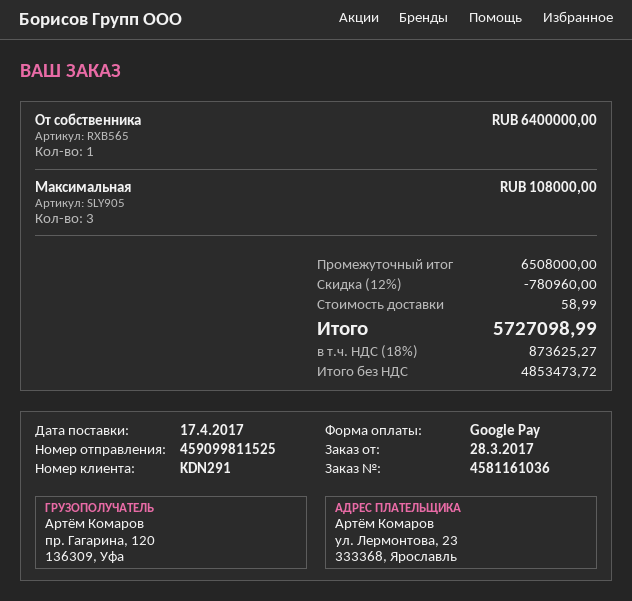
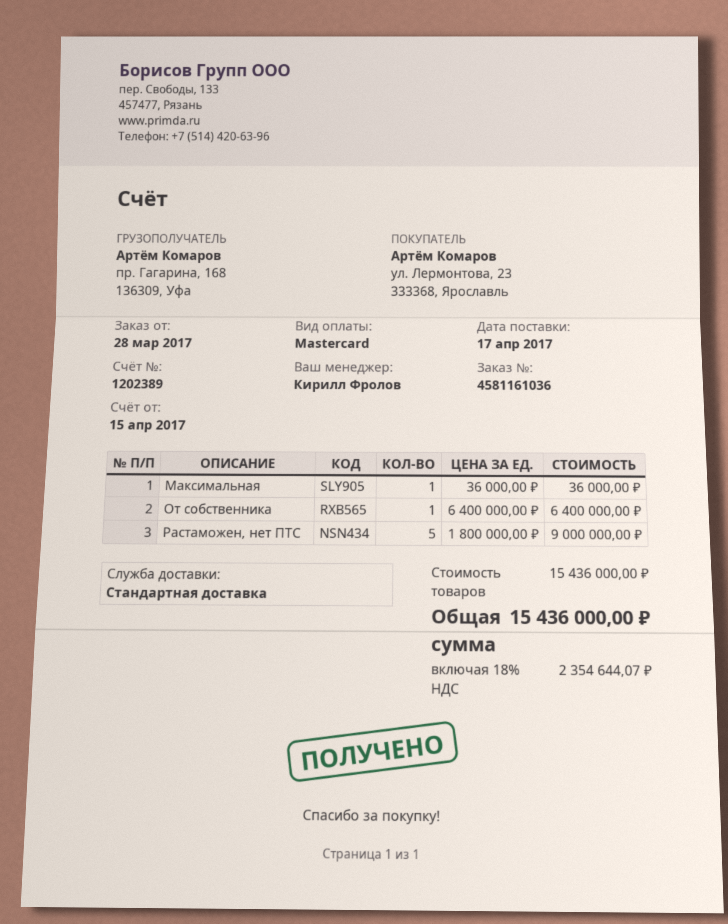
payment method: Google Pay -> Mastercard
ship to: пр. Гагарина, 120, 136309, Уфа -> пр. Гагарина, 168, 136309, Уфа
Максимальная: 3 for 108000.00 -> 1 for 36000.00
Растаможен, нет ПТС: none -> 5 for 9000000.00
subtotal: 6508000.00 -> 15436000.00
discount: 12% = 780960.00 -> none
shipping: 58.99 -> none
tax: 18% = 873625.27 -> 18% = 2354644.07
total: 5727098.99 -> 15436000.00

